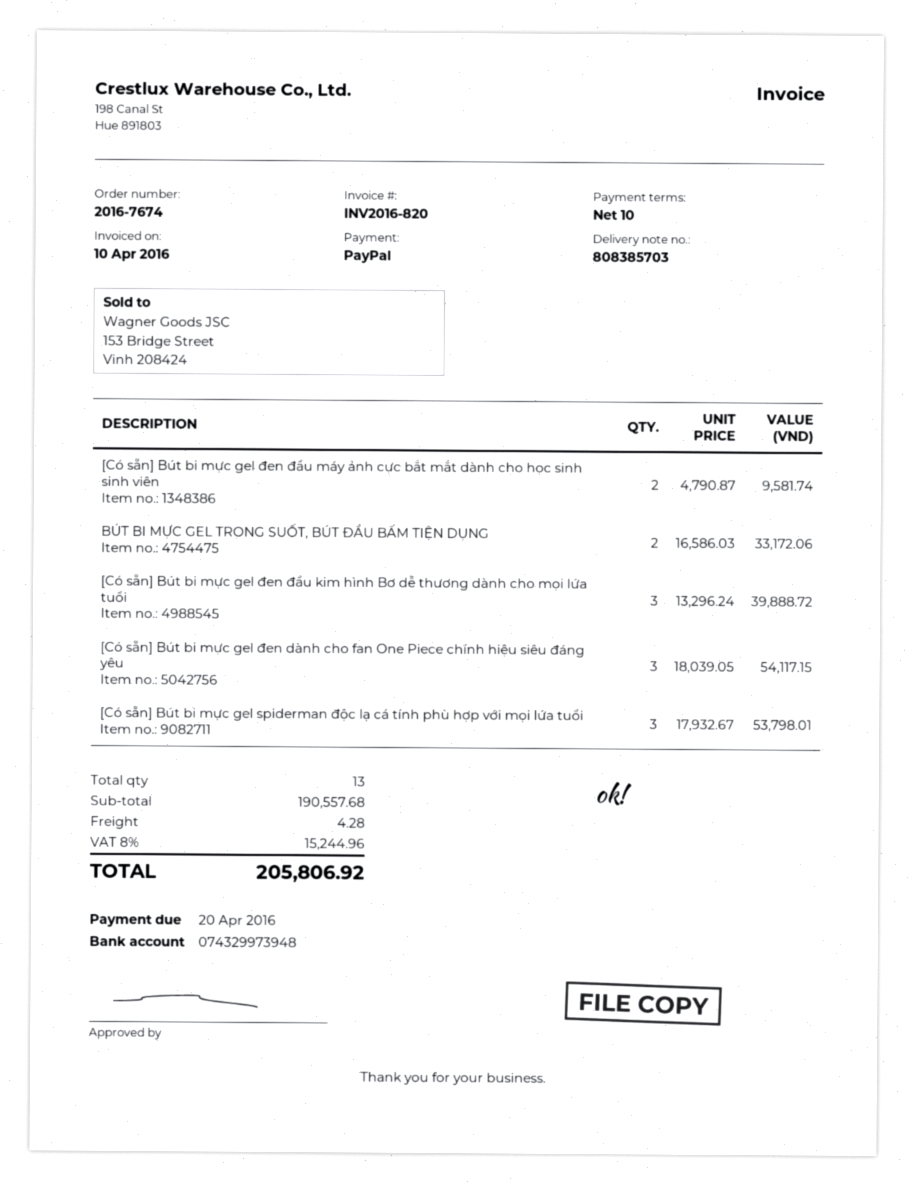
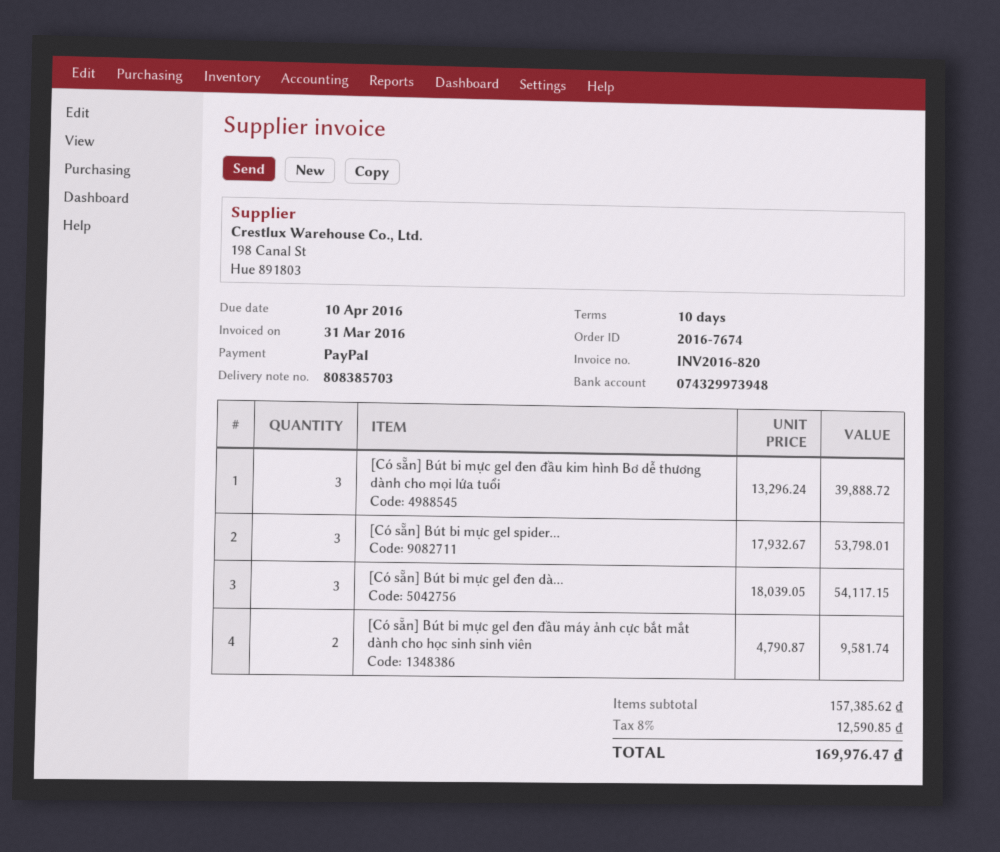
invoice date: 2016-04-10 -> 2016-03-31
due date: 2016-04-20 -> 2016-04-10
BÚT BI MỰC GEL TRONG SUỐT, BÚT ĐẦU BẤM TIỆN DỤNG: 2 x 16586.03 = 33172.06 -> none
subtotal: 190557.68 -> 157385.62
shipping: 4.28 -> none
tax: 8% = 15244.96 -> 8% = 12590.85
total: 205806.92 -> 169976.47

